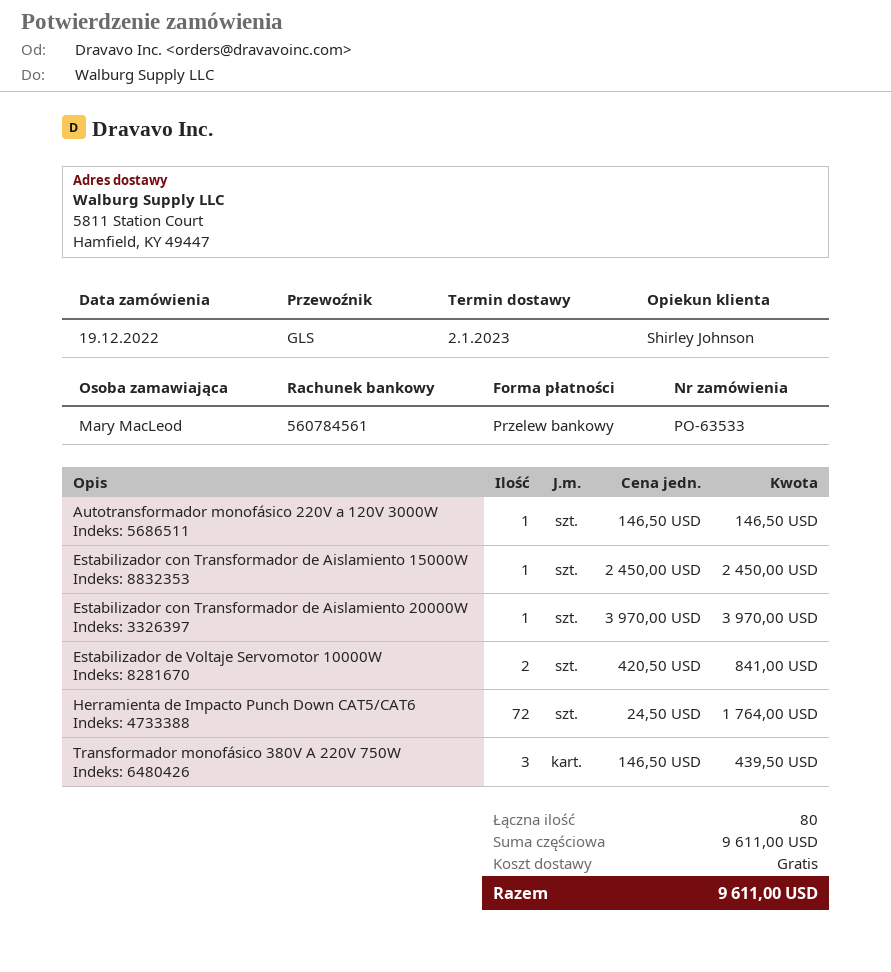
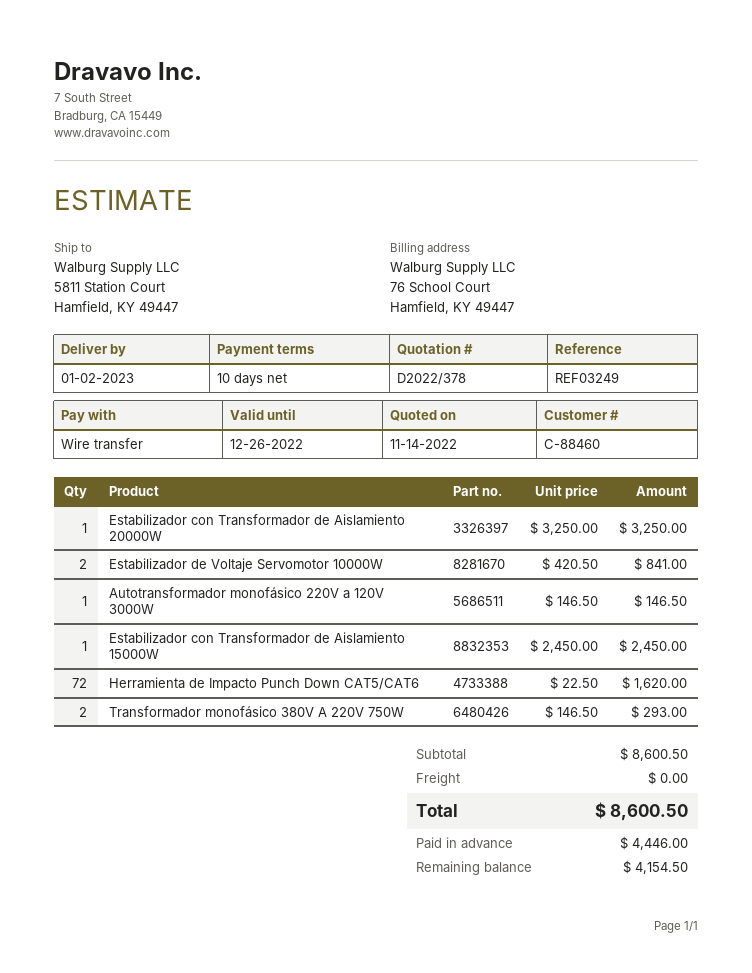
Estabilizador con Transformador de Aislamiento 20000W: 1 x 3970.00 = 3970.00 -> 1 x 3250.00 = 3250.00
Herramienta de Impacto Punch Down CAT5/CAT6: 72 x 24.50 = 1764.00 -> 72 x 22.50 = 1620.00
Transformador monofásico 380V A 220V 750W: 3 x 146.50 = 439.50 -> 2 x 146.50 = 293.00
subtotal: 9611.00 -> 8600.50
total: 9611.00 -> 8600.50

